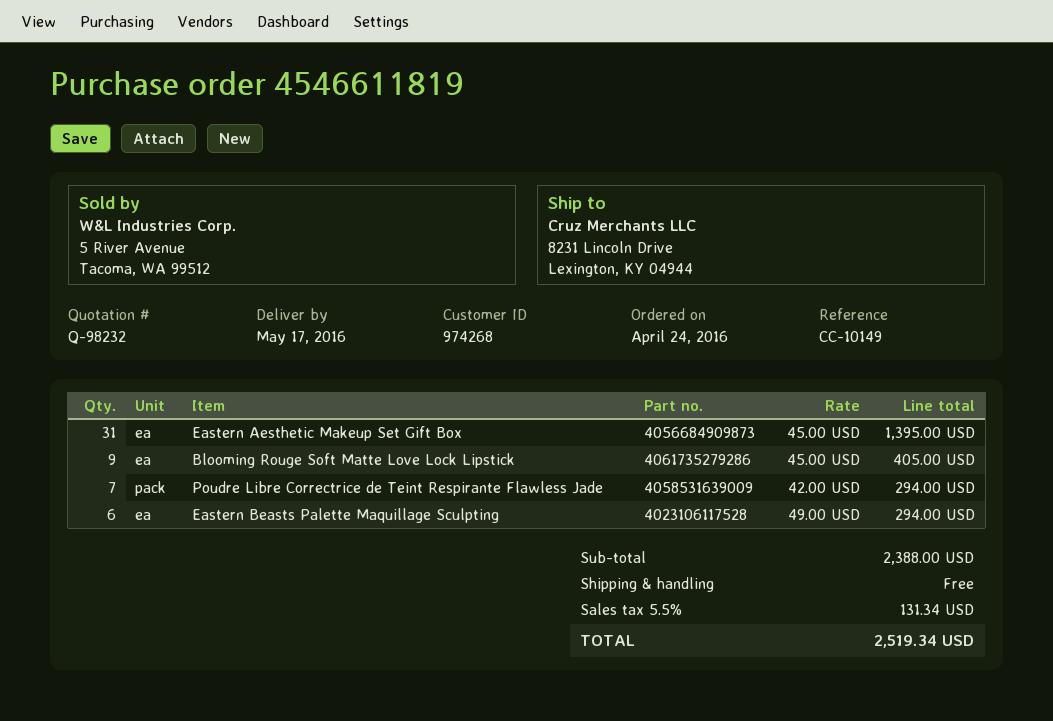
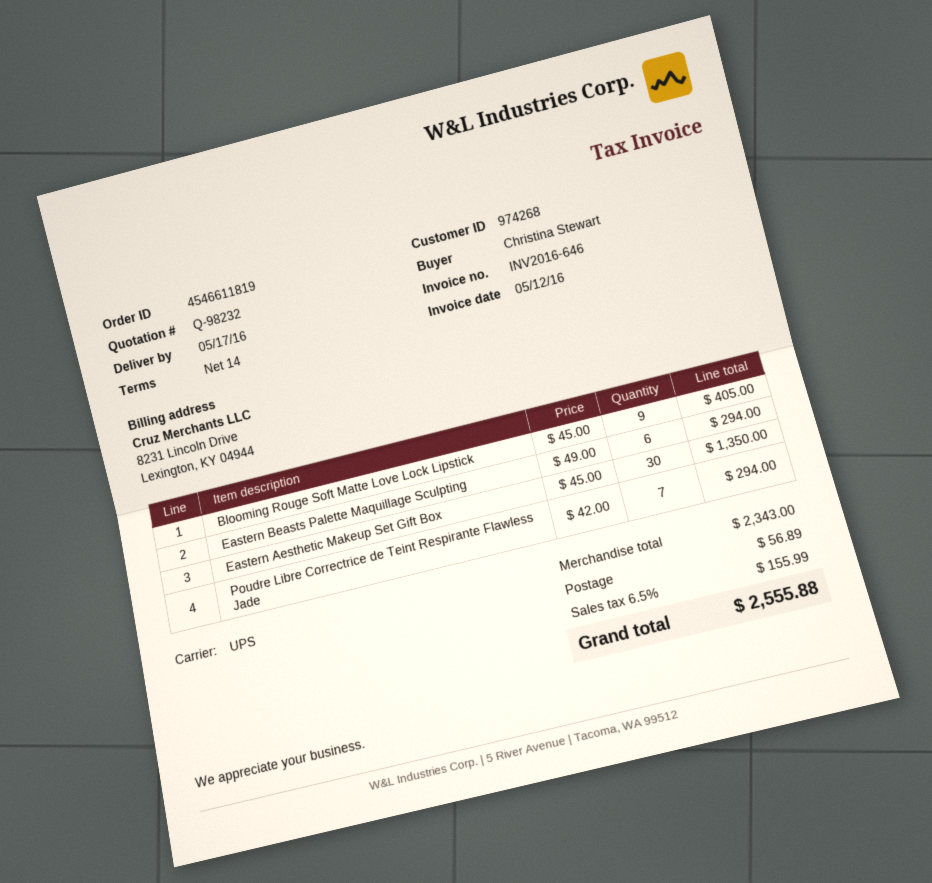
Eastern Aesthetic Makeup Set Gift Box: 31 x 45.00 = 1395.00 -> 30 x 45.00 = 1350.00
subtotal: 2388.00 -> 2343.00
shipping: 0.00 -> 56.89
tax: 5.5% = 131.34 -> 6.5% = 155.99
total: 2519.34 -> 2555.88

